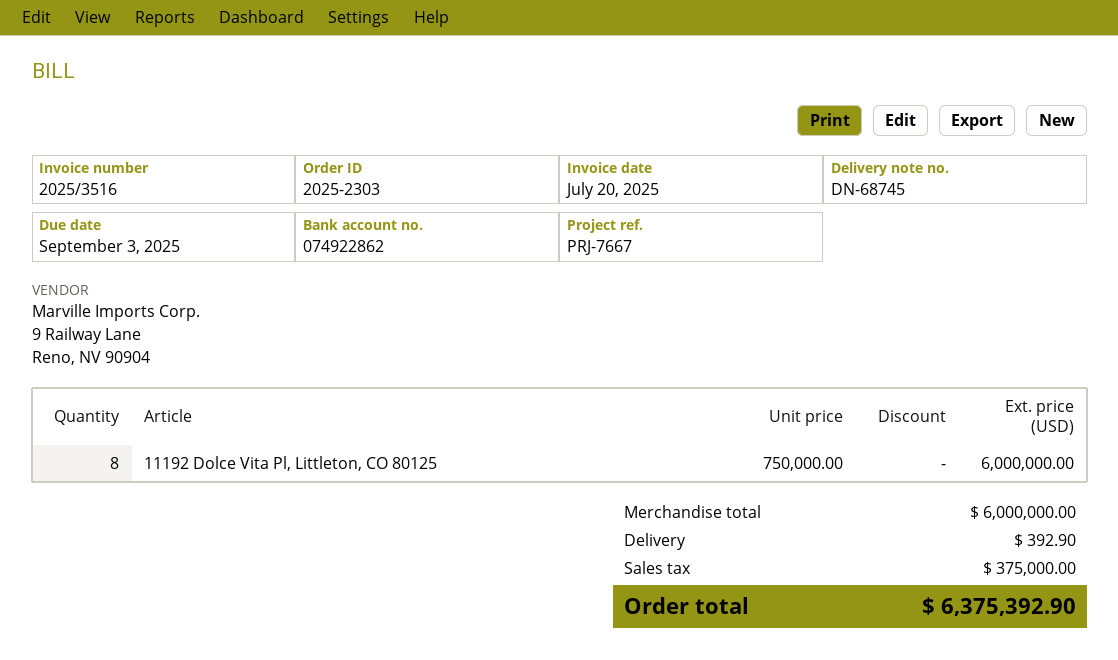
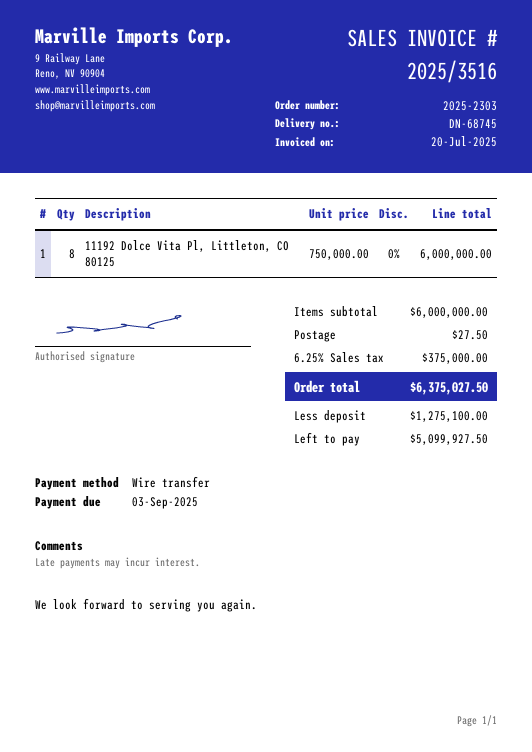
shipping: 392.90 -> 27.50
total: 6375392.90 -> 6375027.50

